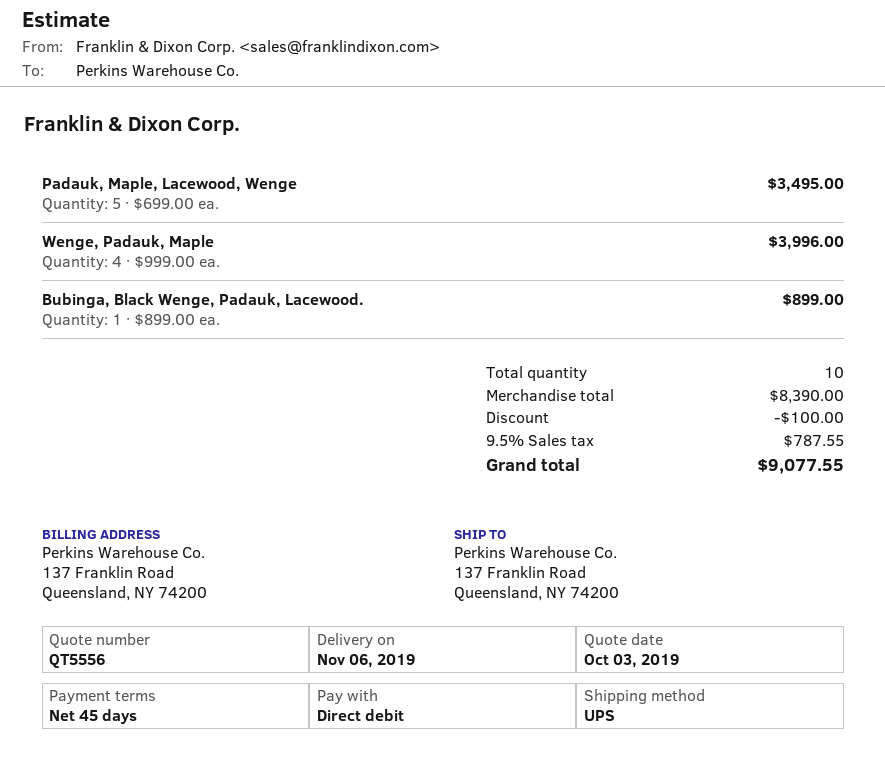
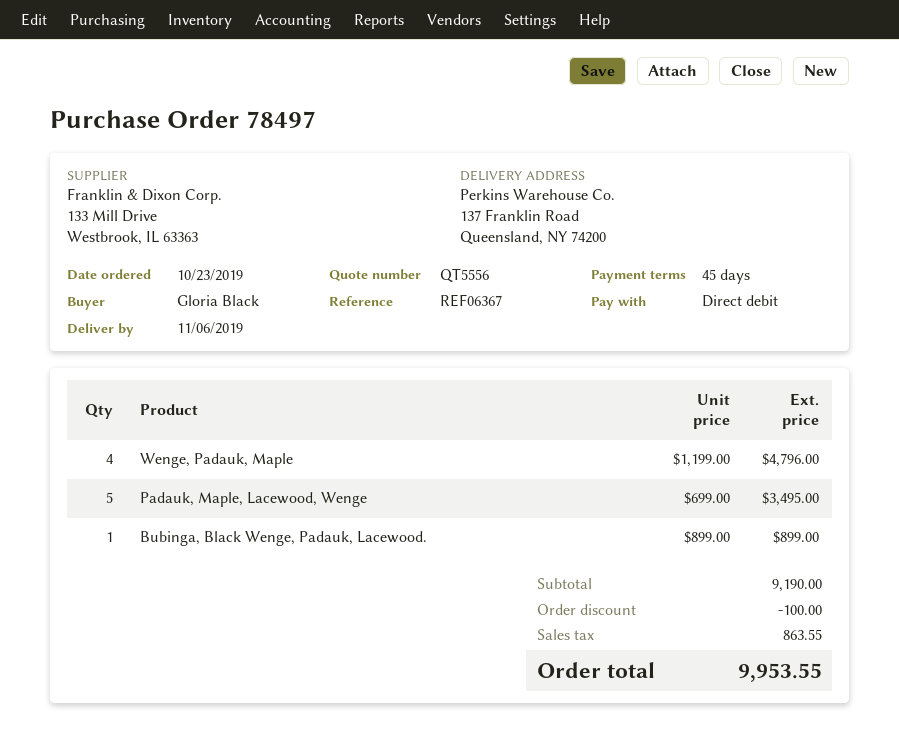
Wenge, Padauk, Maple: 4 x 999.00 = 3996.00 -> 4 x 1199.00 = 4796.00
subtotal: 8390.00 -> 9190.00
tax: 787.55 -> 863.55
total: 9077.55 -> 9953.55

